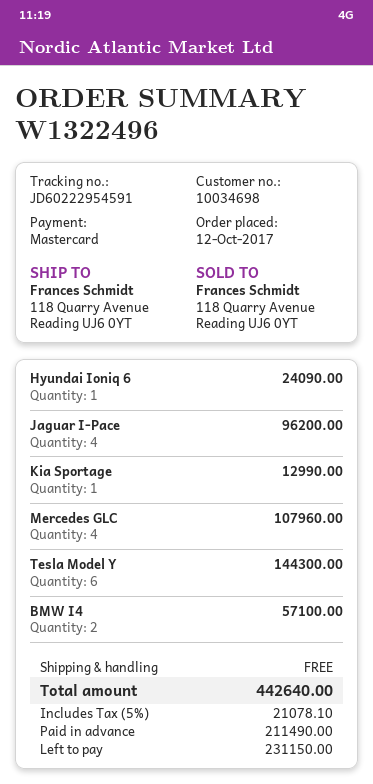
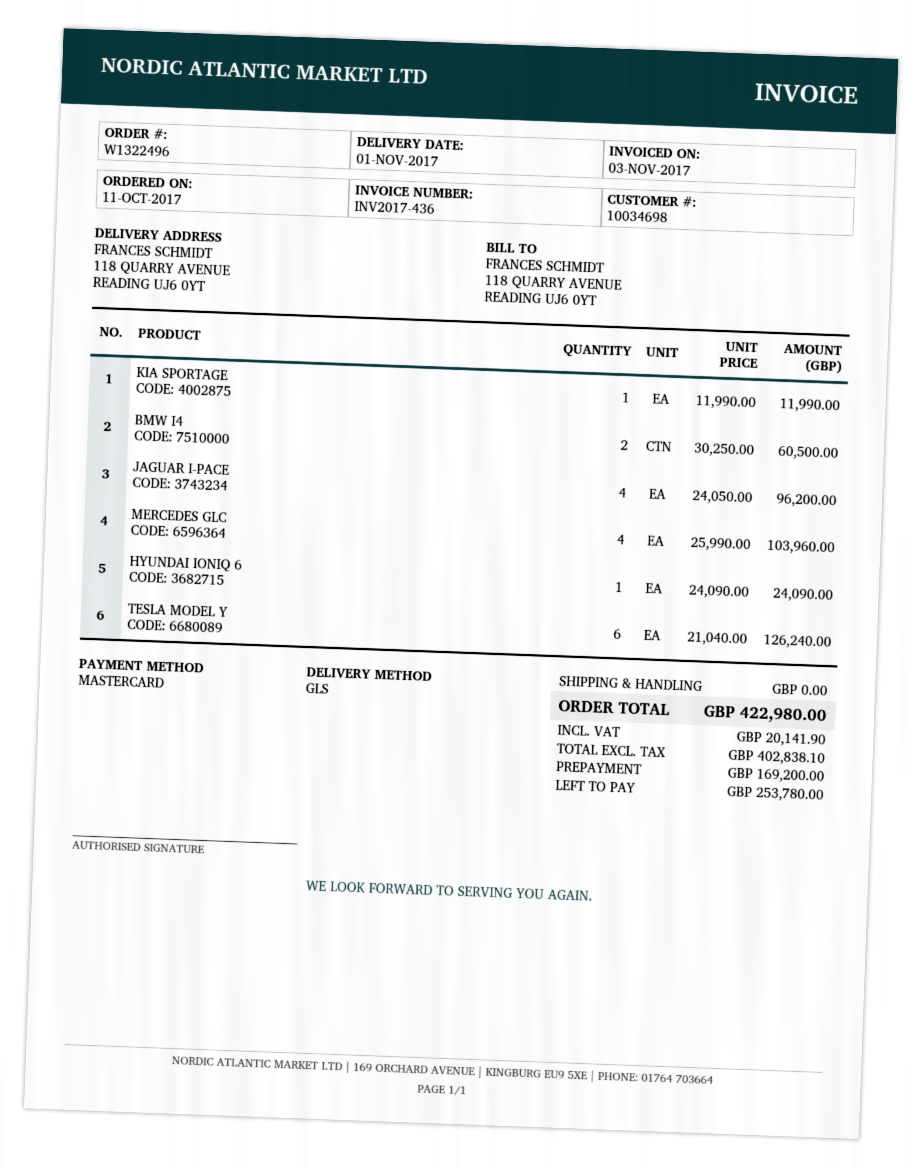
order date: 2017-10-12 -> 2017-10-11
Kia Sportage: 1 for 12990.00 -> 1 for 11990.00
Mercedes GLC: 4 for 107960.00 -> 4 for 103960.00
Tesla Model Y: 6 for 144300.00 -> 6 for 126240.00
BMW I4: 2 for 57100.00 -> 2 for 60500.00
tax: 21078.10 -> 20141.90
total: 442640.00 -> 422980.00
deposit: 211490.00 -> 169200.00
balance: 231150.00 -> 253780.00

